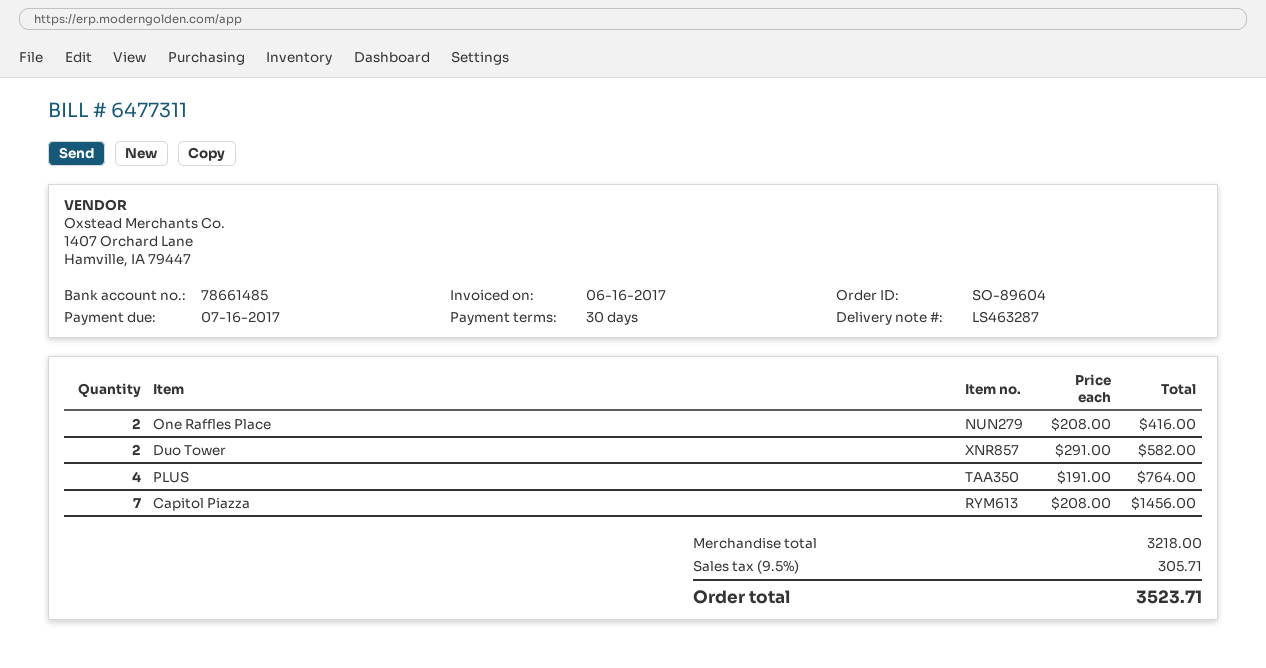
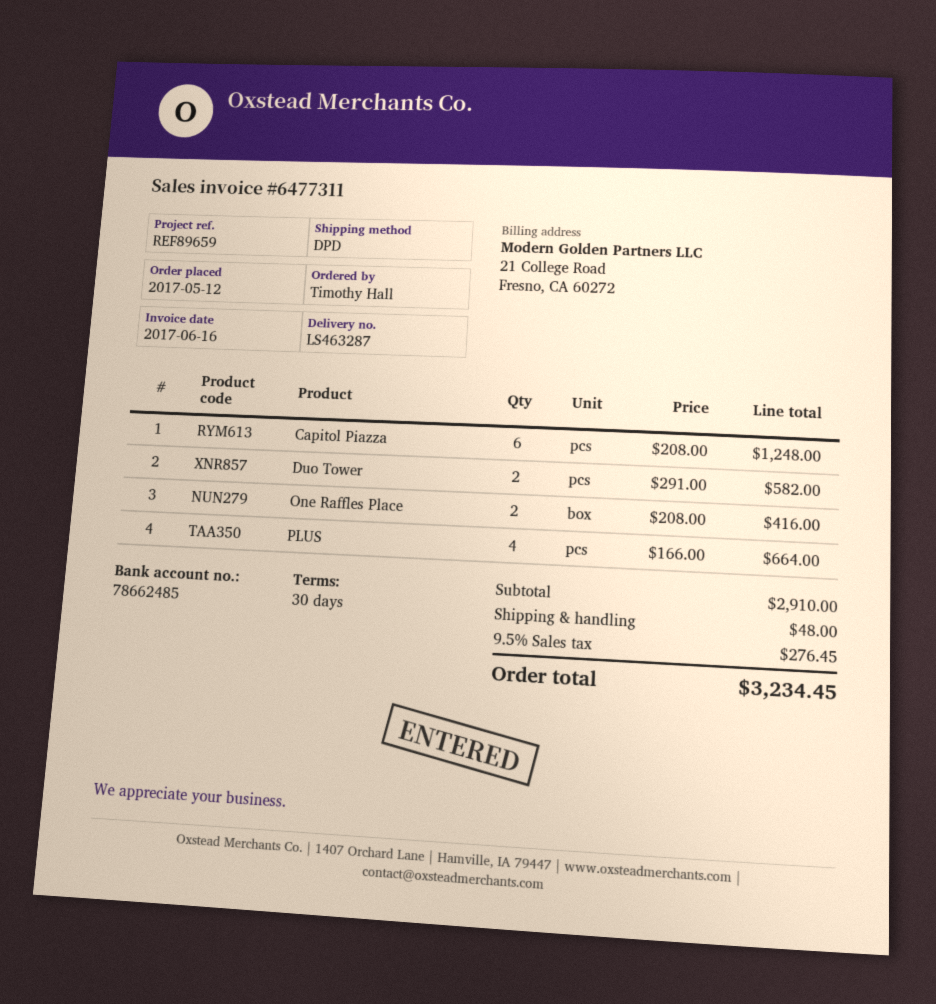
bank account: 78661485 -> 78662485
PLUS: 4 x 191.00 = 764.00 -> 4 x 166.00 = 664.00
Capitol Piazza: 7 x 208.00 = 1456.00 -> 6 x 208.00 = 1248.00
subtotal: 3218.00 -> 2910.00
shipping: none -> 48.00
tax: 9.5% = 305.71 -> 9.5% = 276.45
total: 3523.71 -> 3234.45

